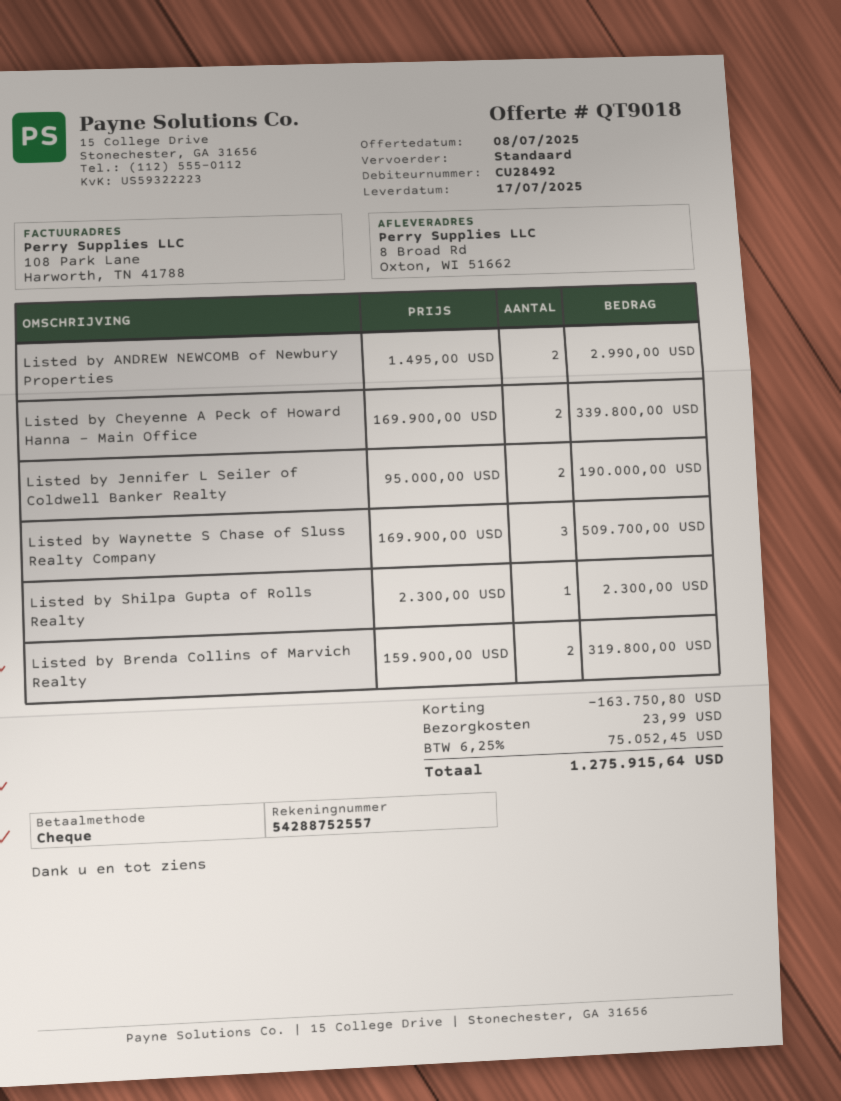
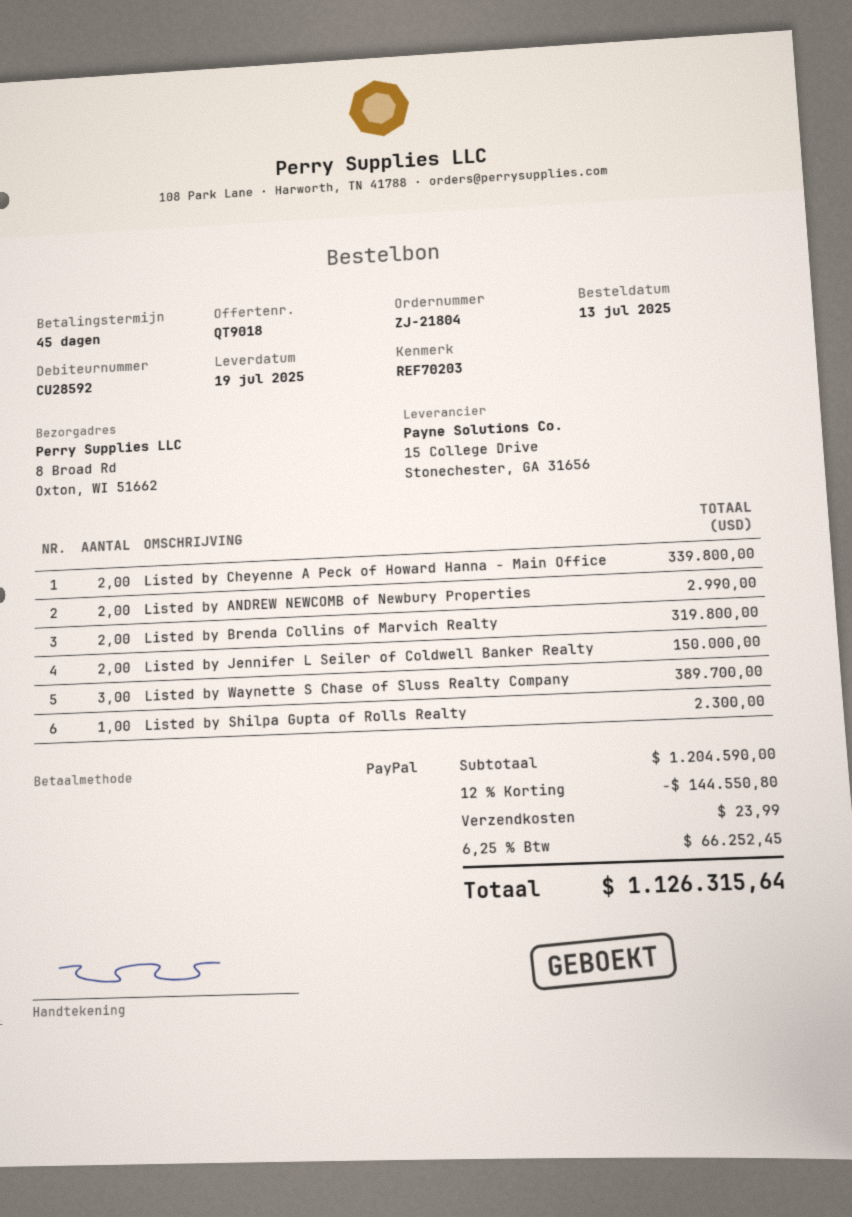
delivery date: 2025-07-17 -> 2025-07-19
customer number: CU28492 -> CU28592
payment method: cheque -> PayPal
Listed by Jennifer L Seiler of Coldwell Banker Realty: 2 for 190000.00 -> 2 for 150000.00
Listed by Waynette S Chase of Sluss Realty Company: 3 for 509700.00 -> 3 for 389700.00
discount: 163750.80 -> 144550.80
tax: 6.25% = 75052.45 -> 6.25% = 66252.45
total: 1275915.64 -> 1126315.64

